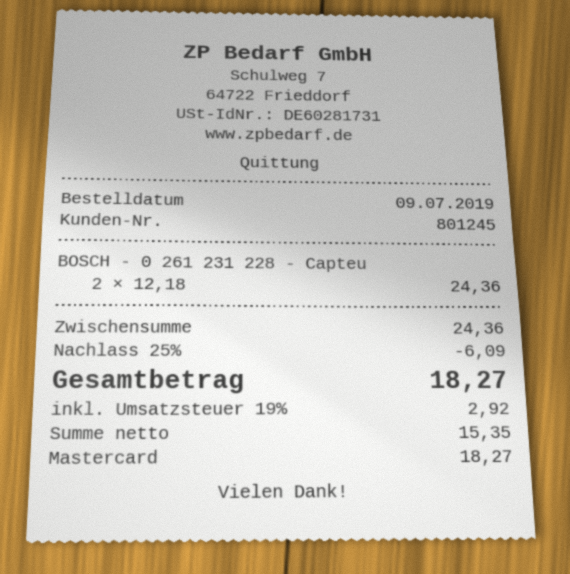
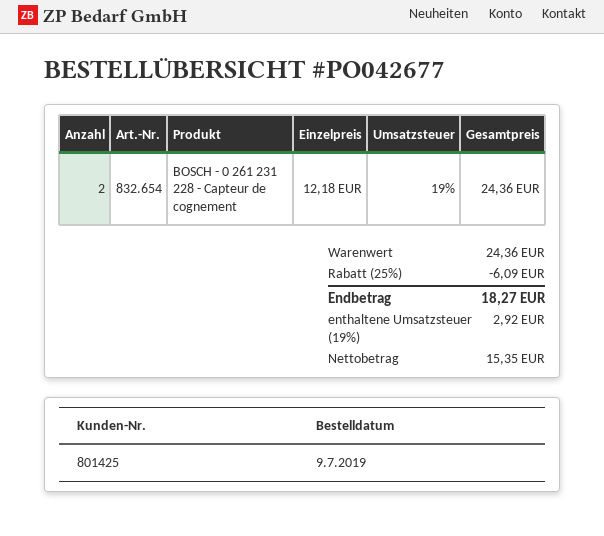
customer number: 801245 -> 801425

